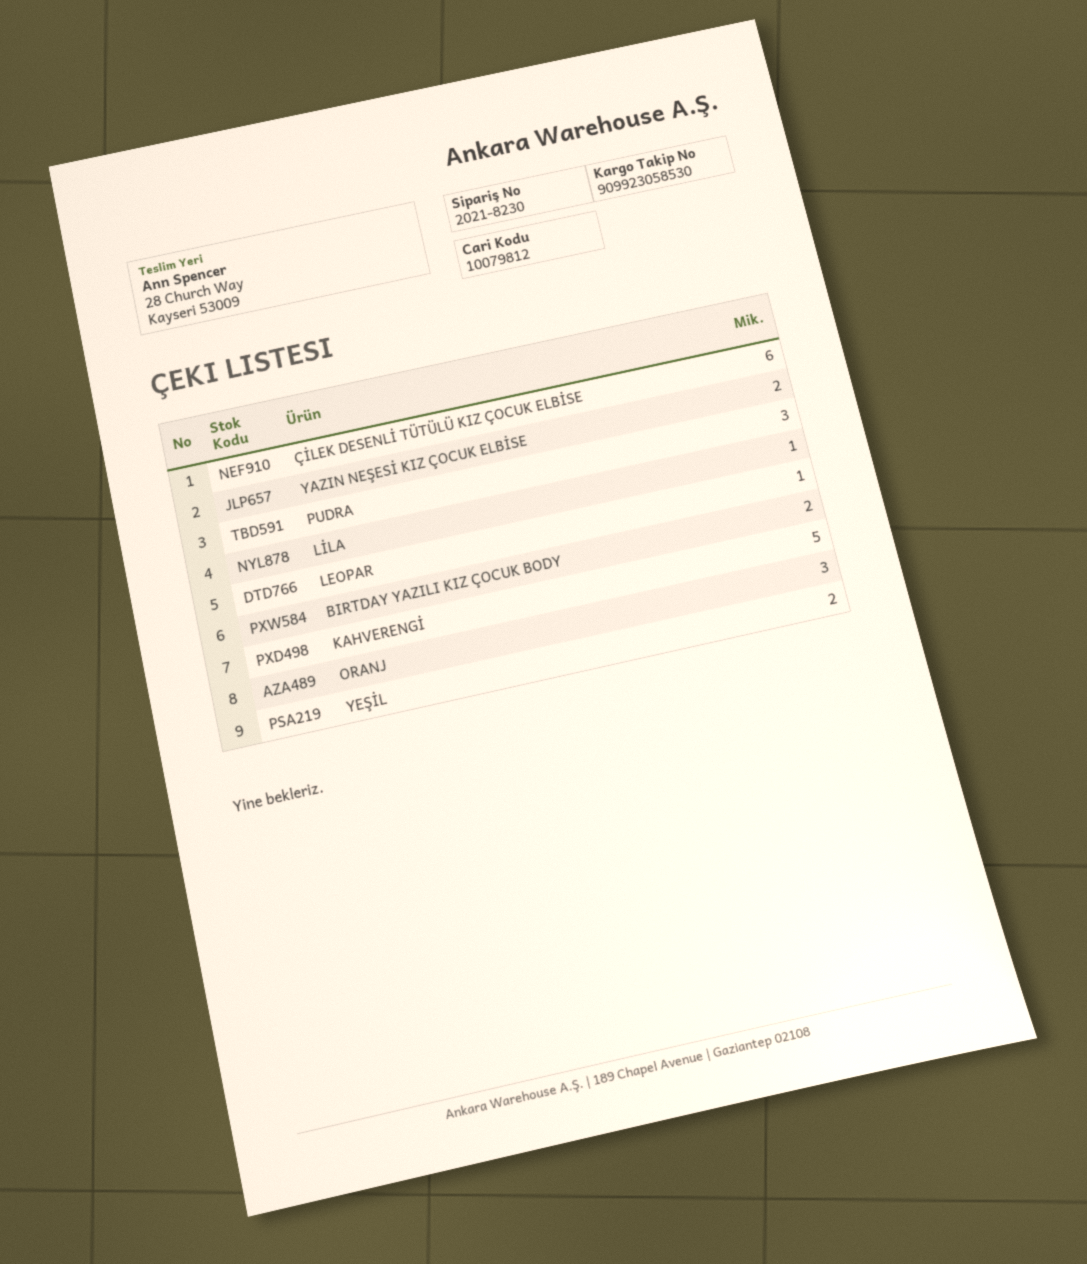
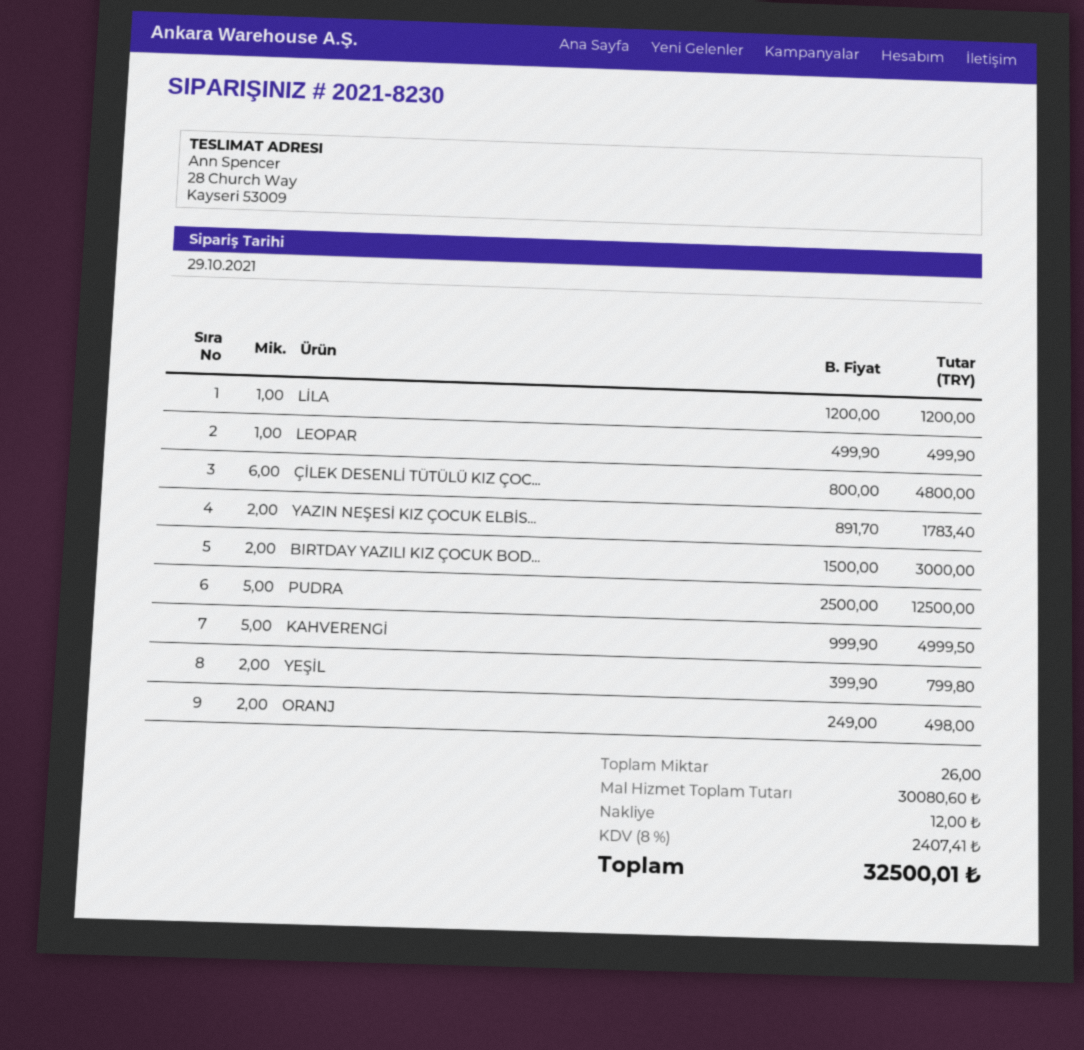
PUDRA: 3 -> 5
ORANJ: 3 -> 2

